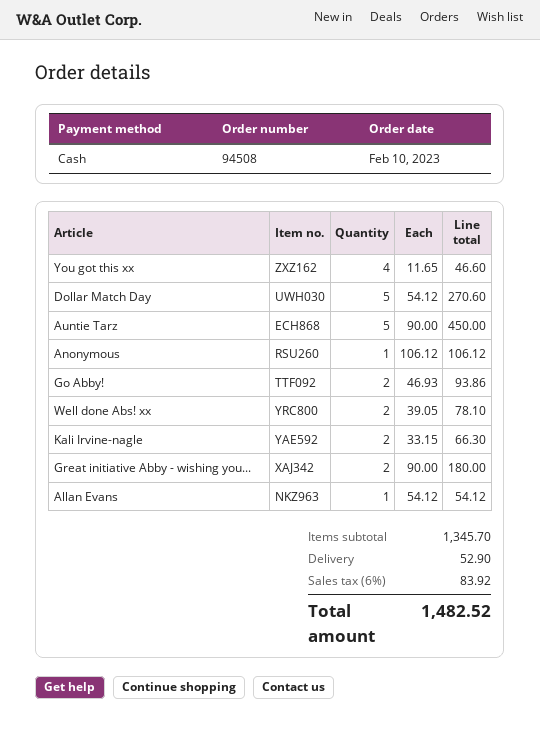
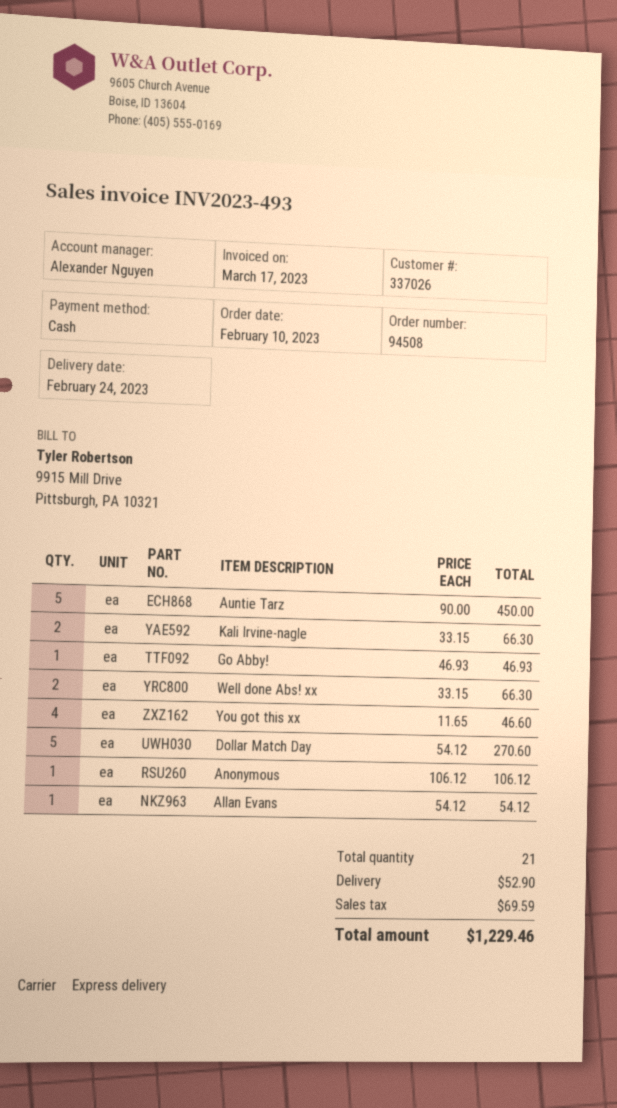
Go Abby!: 2 x 46.93 = 93.86 -> 1 x 46.93 = 46.93
Well done Abs! xx: 2 x 39.05 = 78.10 -> 2 x 33.15 = 66.30
Great initiative Abby - wishing you...: 2 x 90.00 = 180.00 -> none
tax: 83.92 -> 69.59
total: 1482.52 -> 1229.46

